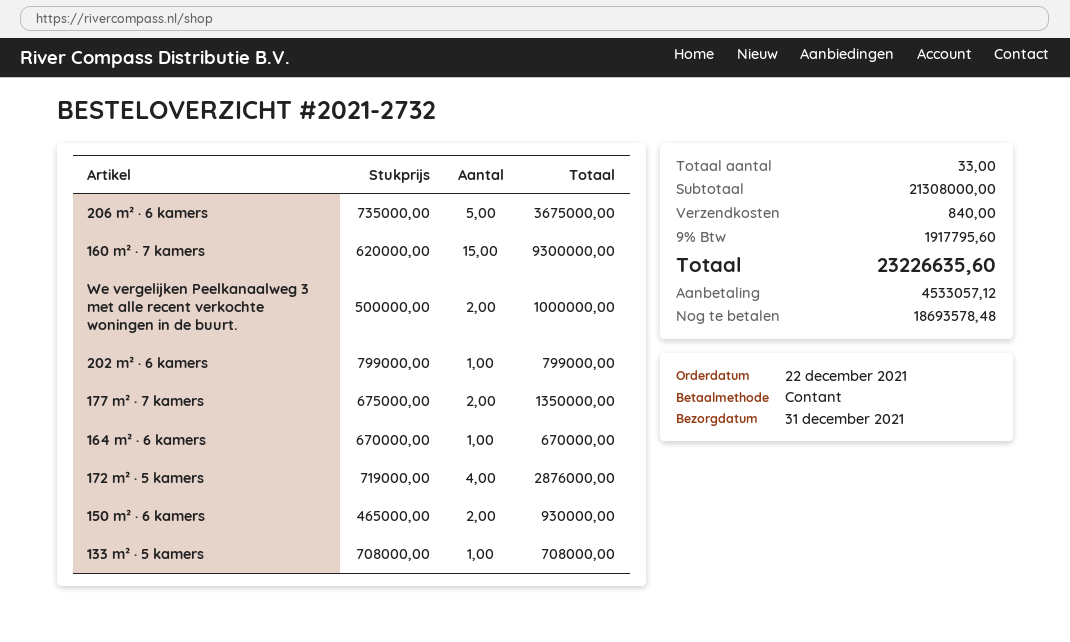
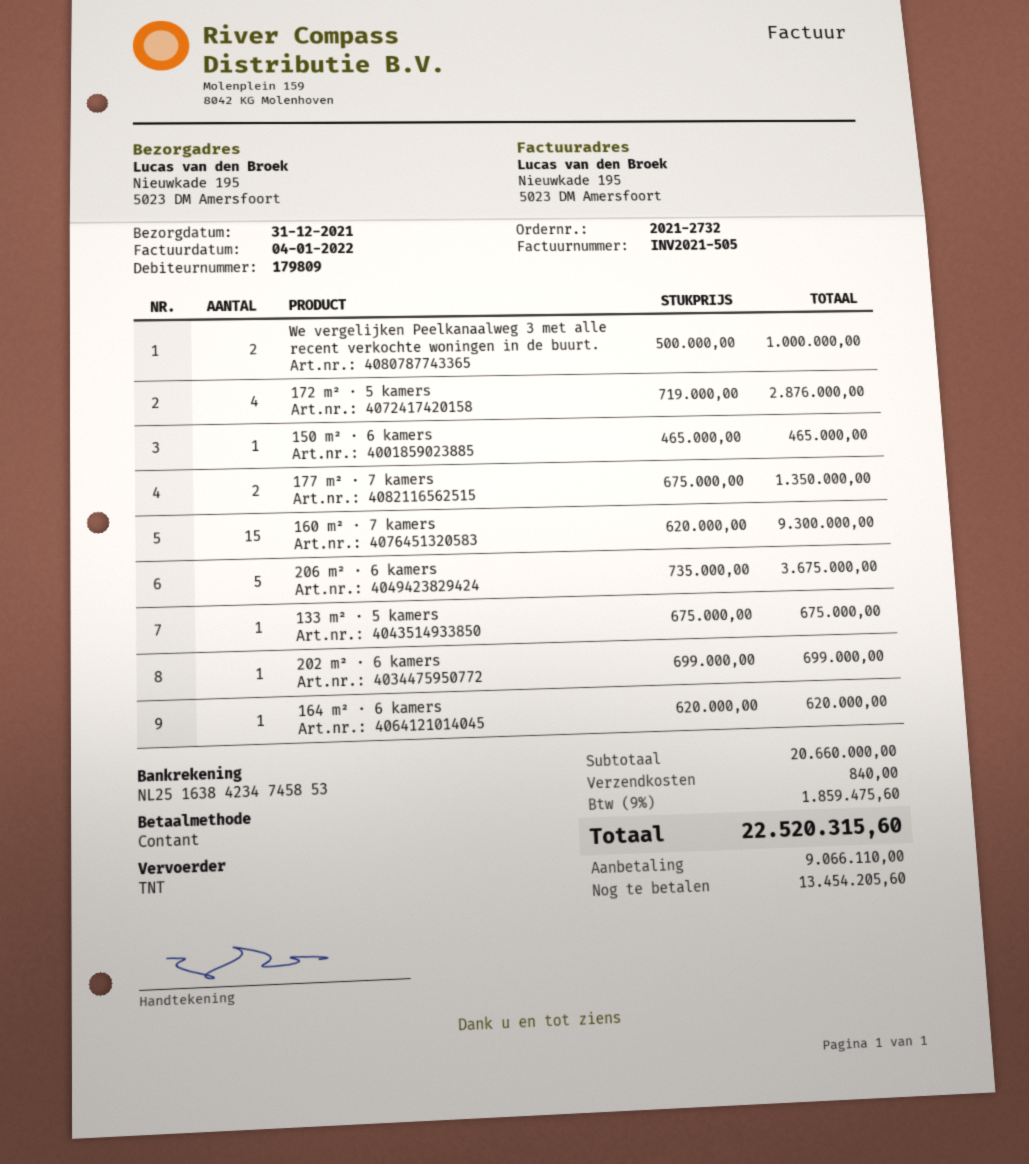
202 m² · 6 kamers: 1 x 799000.00 = 799000.00 -> 1 x 699000.00 = 699000.00
164 m² · 6 kamers: 1 x 670000.00 = 670000.00 -> 1 x 620000.00 = 620000.00
150 m² · 6 kamers: 2 x 465000.00 = 930000.00 -> 1 x 465000.00 = 465000.00
133 m² · 5 kamers: 1 x 708000.00 = 708000.00 -> 1 x 675000.00 = 675000.00
subtotal: 21308000.00 -> 20660000.00
tax: 9% = 1917795.60 -> 9% = 1859475.60
total: 23226635.60 -> 22520315.60
deposit: 4533057.12 -> 9066110.00
balance: 18693578.48 -> 13454205.60

